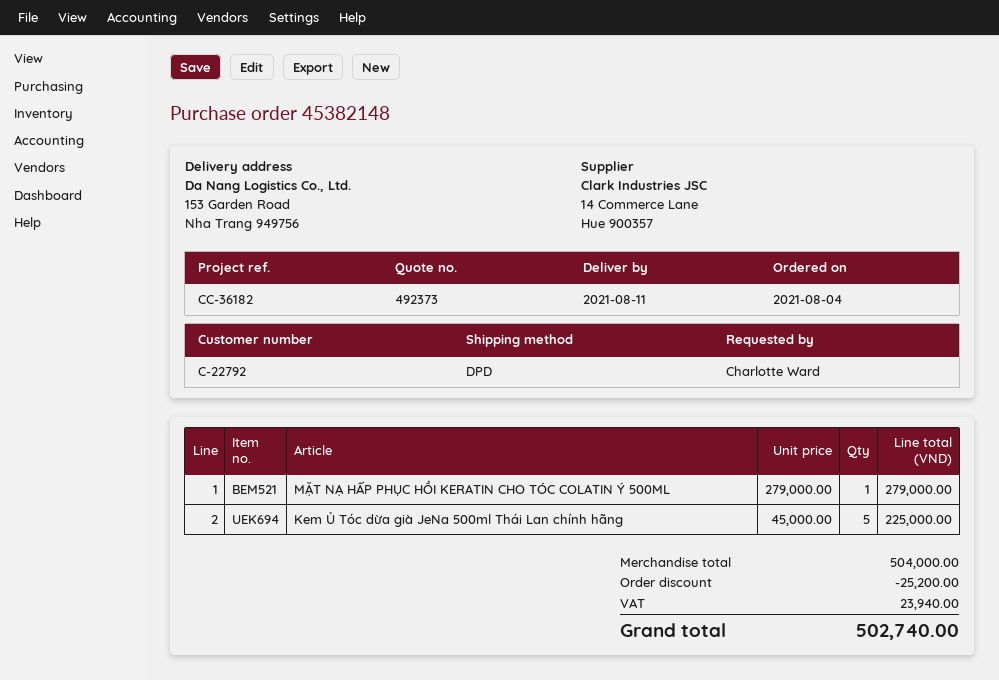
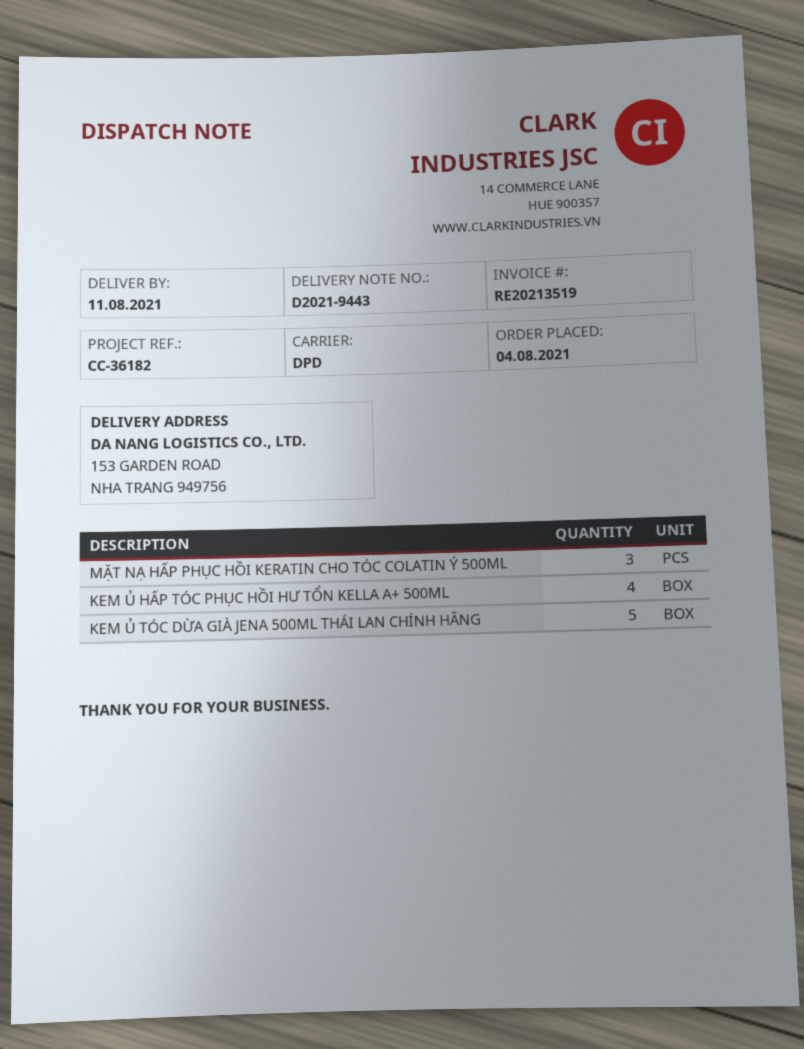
MẶT NẠ HẤP PHỤC HỒI KERATIN CHO TÓC COLATIN Ý 500ML: 1 -> 3
KEM Ủ HẤP TÓC PHỤC HỒI HƯ TỔN KELLA A+ 500ML: none -> 4

